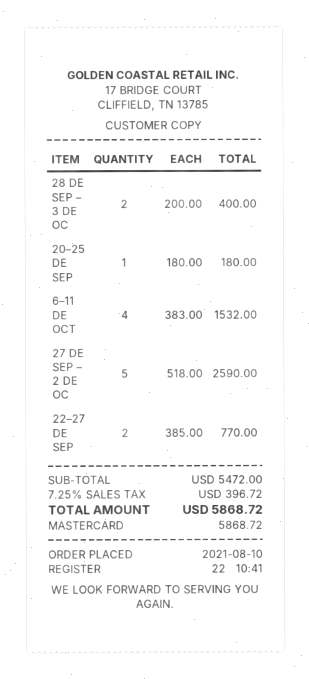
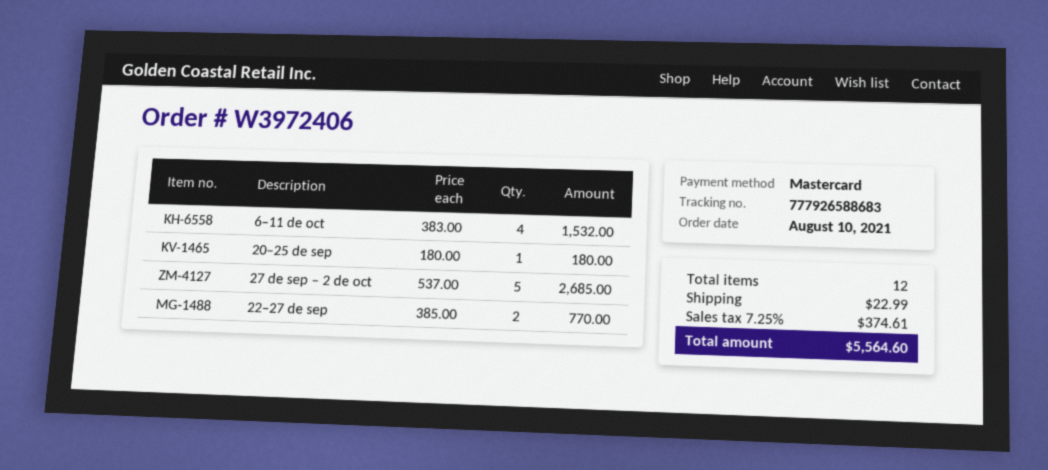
28 DE SEP – 3 DE OC: 2 x 200.00 = 400.00 -> none
27 DE SEP – 2 DE OC: 5 x 518.00 = 2590.00 -> 5 x 537.00 = 2685.00
shipping: none -> 22.99
tax: 7.25% = 396.72 -> 7.25% = 374.61
total: 5868.72 -> 5564.60

